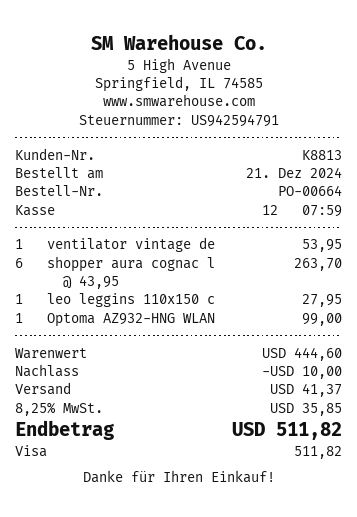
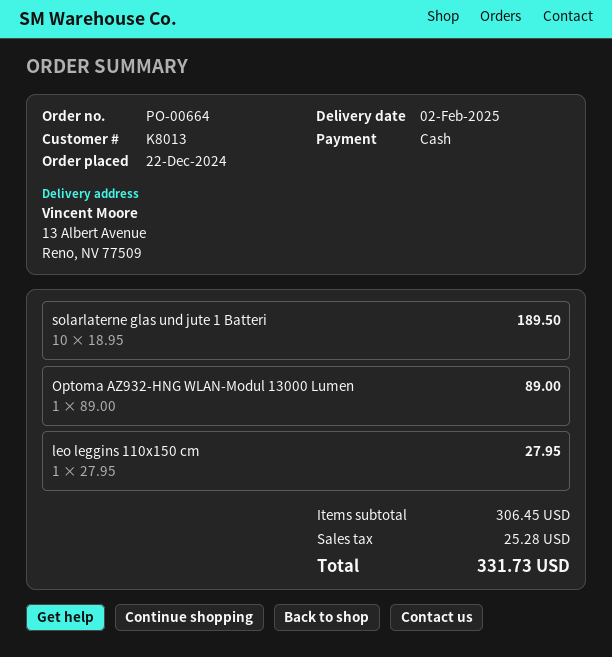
order date: 2024-12-21 -> 2024-12-22
customer number: K8813 -> K8013
payment method: Visa -> cash
ventilator vintage de: 1 x 53.95 = 53.95 -> none
shopper aura cognac l: 6 x 43.95 = 263.70 -> none
Optoma AZ932-HNG WLAN: 1 x 99.00 = 99.00 -> 1 x 89.00 = 89.00
solarlaterne glas und jute 1 Batteri: none -> 10 x 18.95 = 189.50
subtotal: 444.60 -> 306.45
discount: 10.00 -> none
shipping: 41.37 -> none
tax: 35.85 -> 25.28
total: 511.82 -> 331.73

